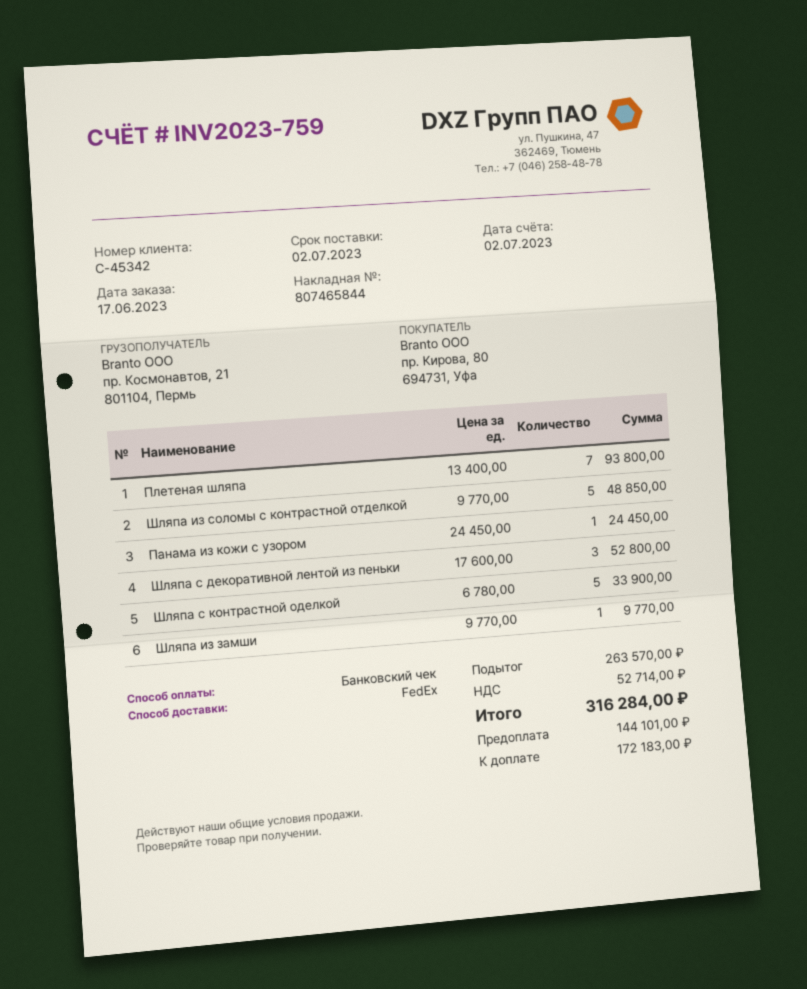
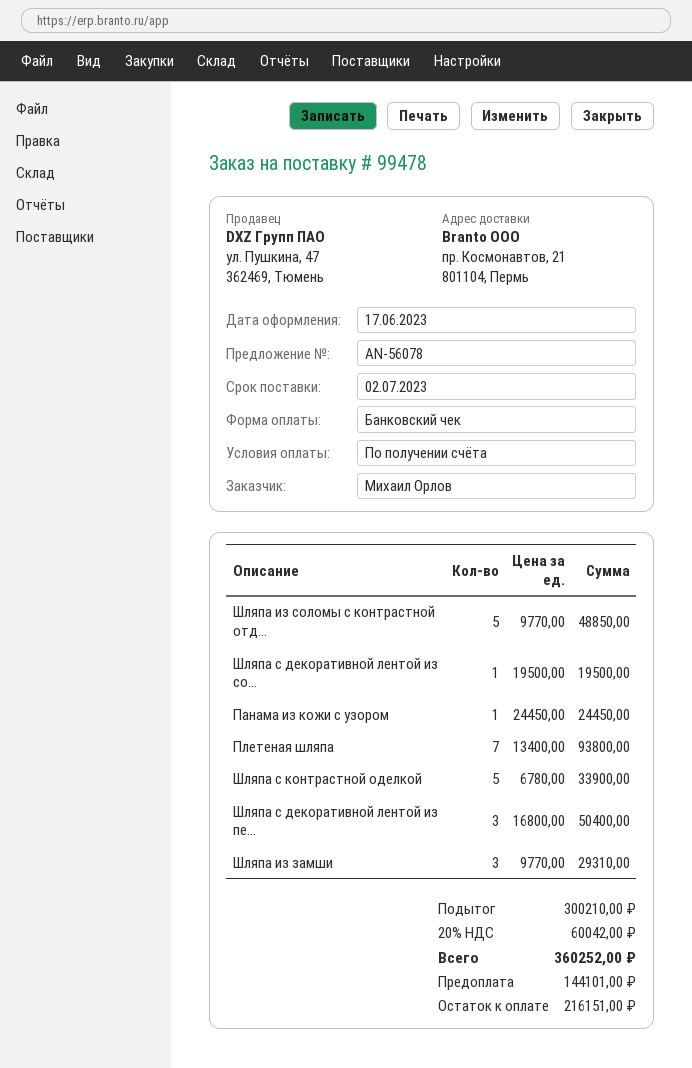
Шляпа с декоративной лентой из пеньки: 3 x 17600.00 = 52800.00 -> 3 x 16800.00 = 50400.00
Шляпа из замши: 1 x 9770.00 = 9770.00 -> 3 x 9770.00 = 29310.00
Шляпа с декоративной лентой из со...: none -> 1 x 19500.00 = 19500.00
subtotal: 263570.00 -> 300210.00
tax: 52714.00 -> 60042.00
total: 316284.00 -> 360252.00
balance: 172183.00 -> 216151.00

